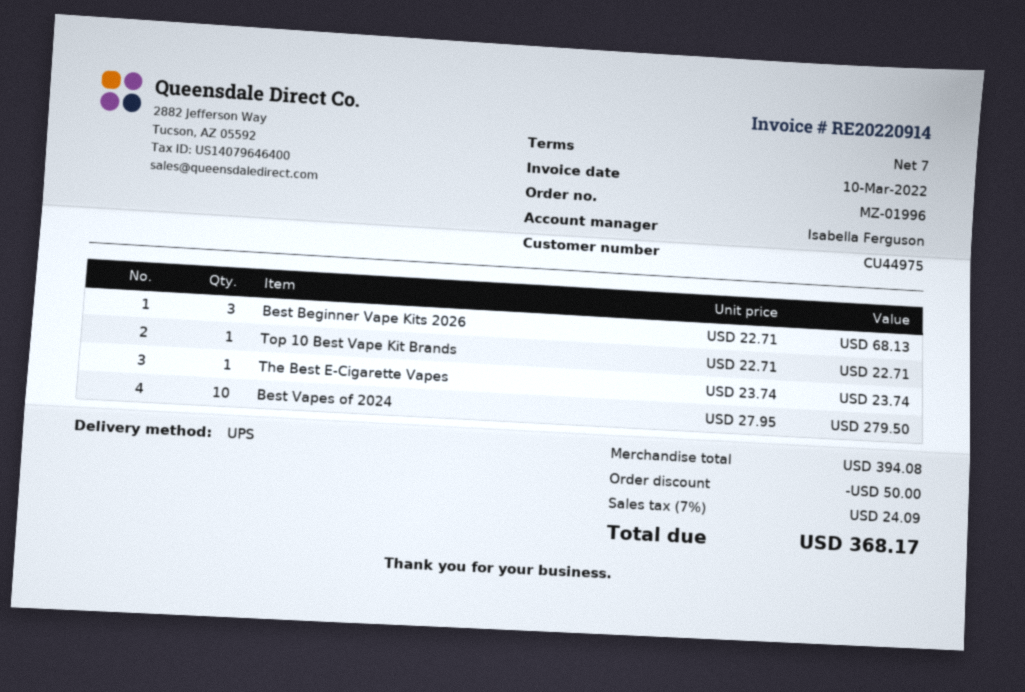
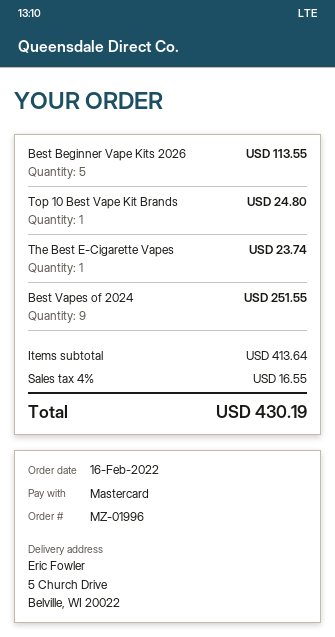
Best Beginner Vape Kits 2026: 3 for 68.13 -> 5 for 113.55
Top 10 Best Vape Kit Brands: 1 for 22.71 -> 1 for 24.80
Best Vapes of 2024: 10 for 279.50 -> 9 for 251.55
subtotal: 394.08 -> 413.64
discount: 50.00 -> none
tax: 7% = 24.09 -> 4% = 16.55
total: 368.17 -> 430.19

